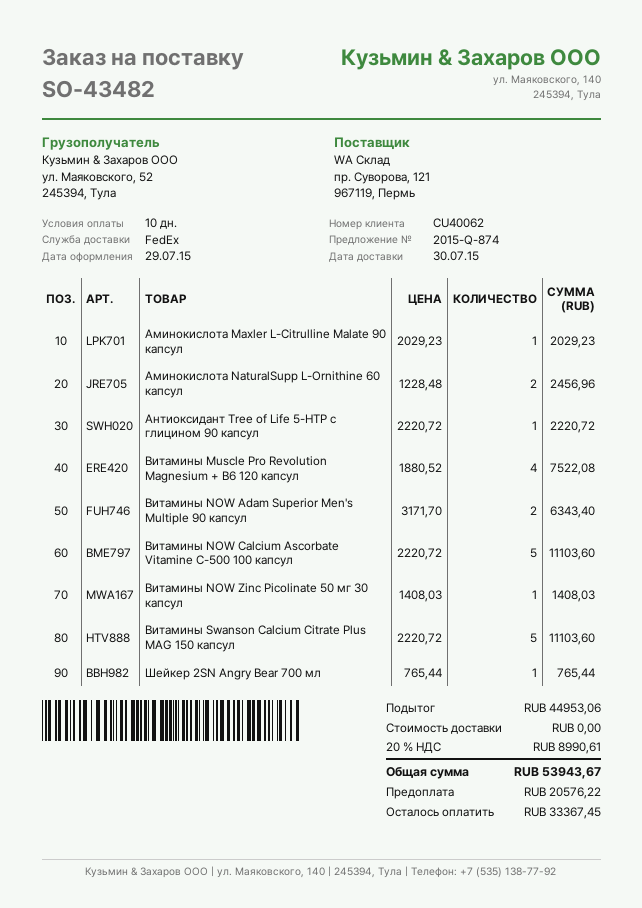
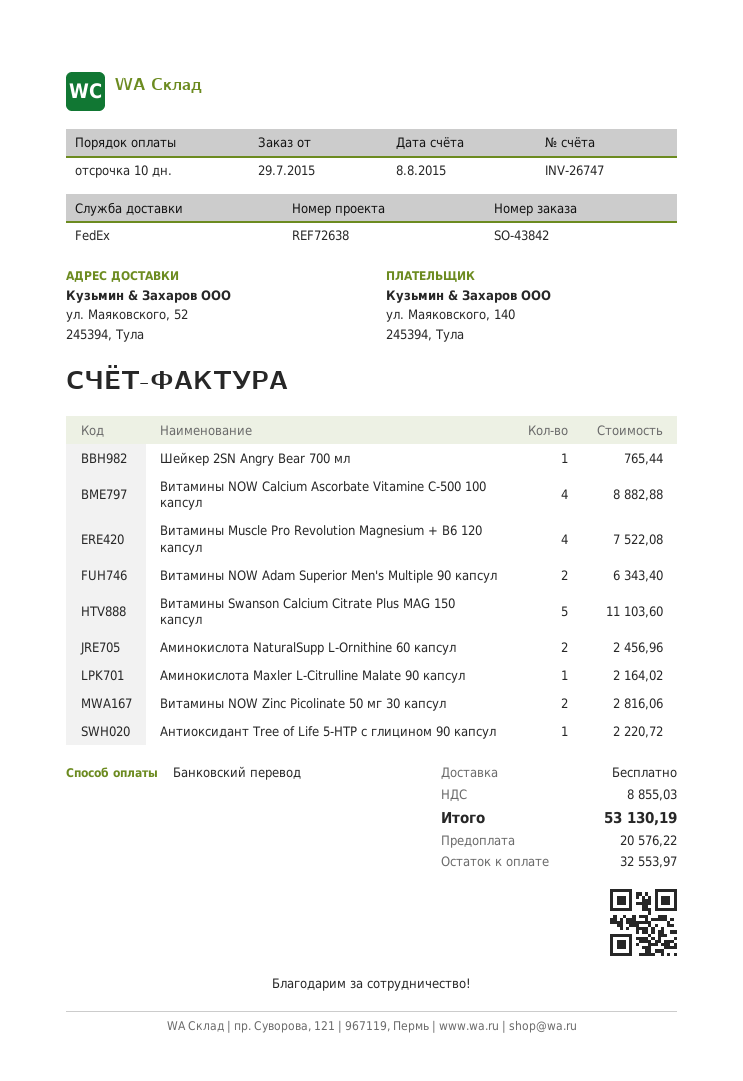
order number: SO-43482 -> SO-43842
Аминокислота Maxler L-Citrulline Malate 90 капсул: 1 for 2029.23 -> 1 for 2164.02
Витамины NOW Calcium Ascorbate Vitamine C-500 100 капсул: 5 for 11103.60 -> 4 for 8882.88
Витамины NOW Zinc Picolinate 50 мг 30 капсул: 1 for 1408.03 -> 2 for 2816.06
tax: 8990.61 -> 8855.03
total: 53943.67 -> 53130.19
balance: 33367.45 -> 32553.97

